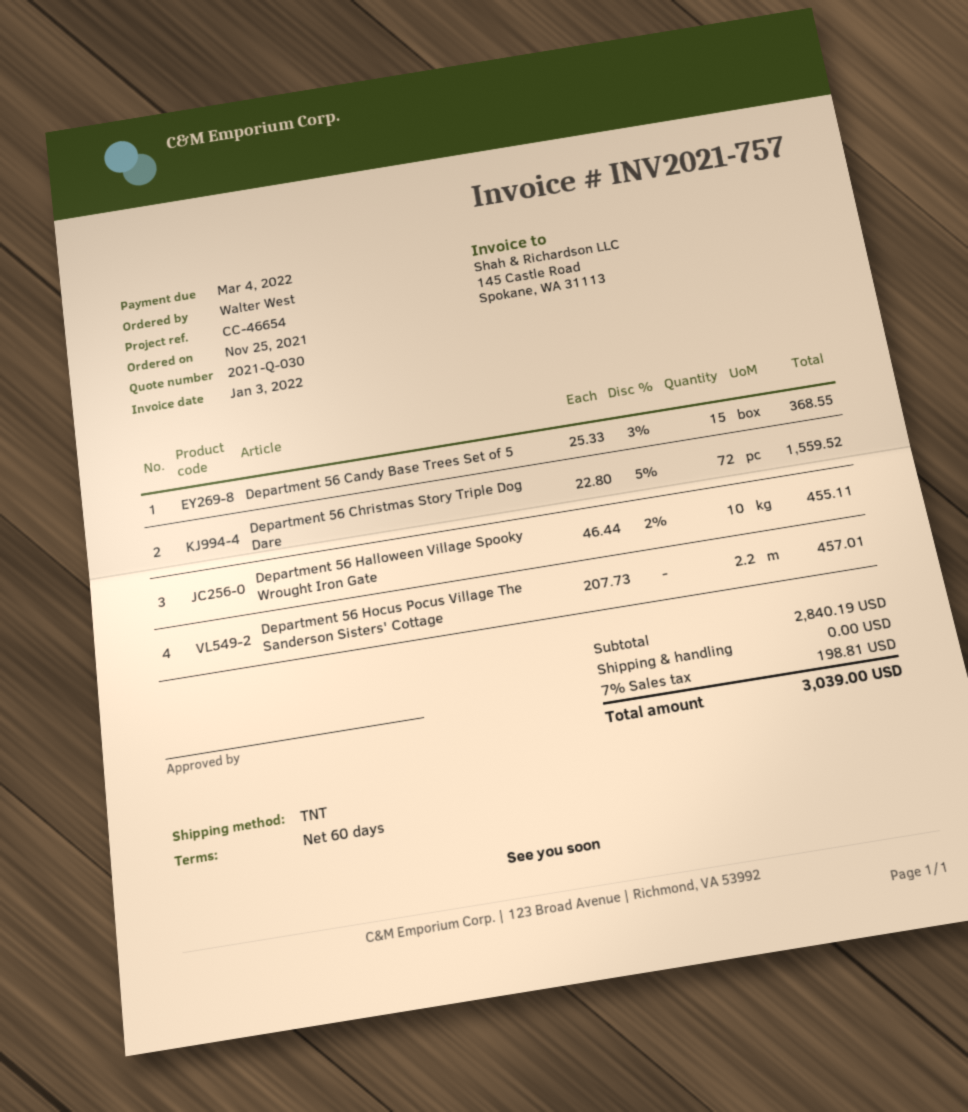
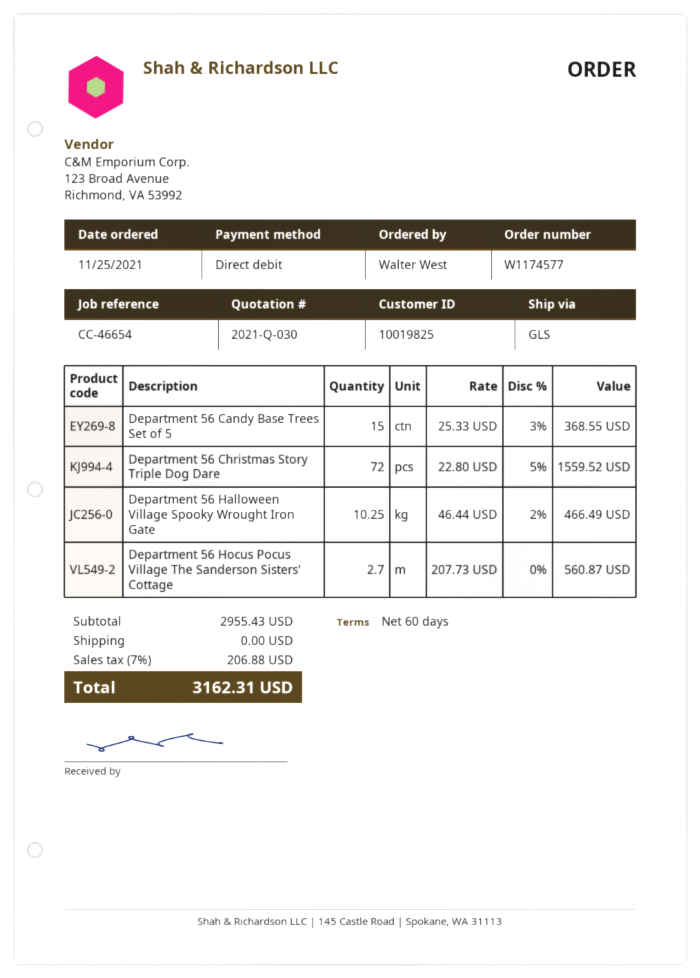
shipping method: TNT -> GLS
Department 56 Halloween Village Spooky Wrought Iron Gate: 10 x 46.44 - 2% = 455.11 -> 10.25 x 46.44 - 2% = 466.49
Department 56 Hocus Pocus Village The Sanderson Sisters' Cottage: 2.2 x 207.73 = 457.01 -> 2.7 x 207.73 = 560.87
subtotal: 2840.19 -> 2955.43
tax: 7% = 198.81 -> 7% = 206.88
total: 3039.00 -> 3162.31

